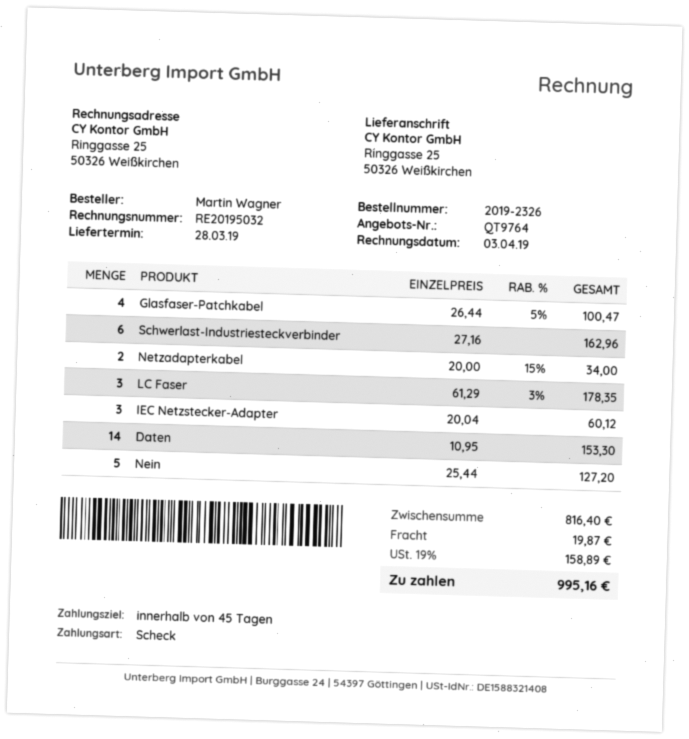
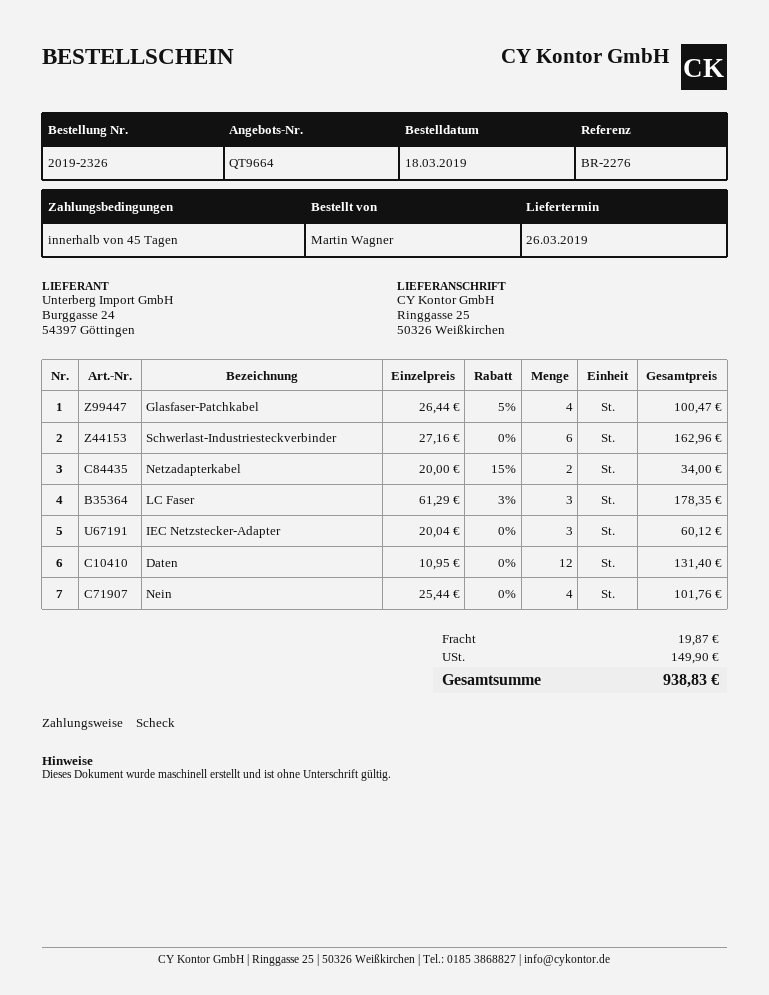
quote number: QT9764 -> QT9664
delivery date: 2019-03-28 -> 2019-03-26
Daten: 14 x 10.95 = 153.30 -> 12 x 10.95 = 131.40
Nein: 5 x 25.44 = 127.20 -> 4 x 25.44 = 101.76
tax: 158.89 -> 149.90
total: 995.16 -> 938.83

